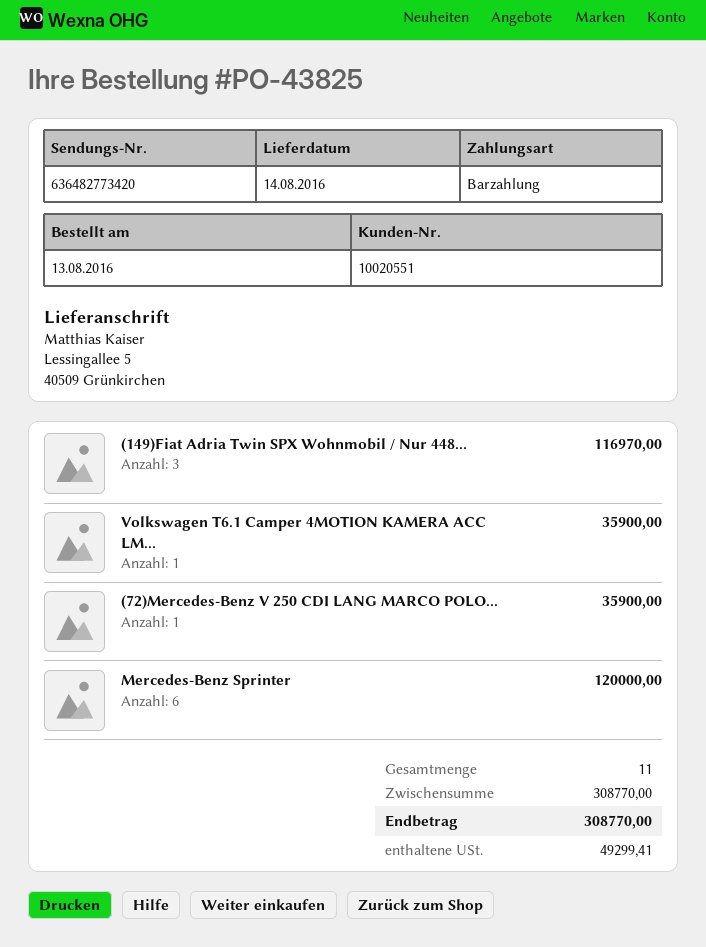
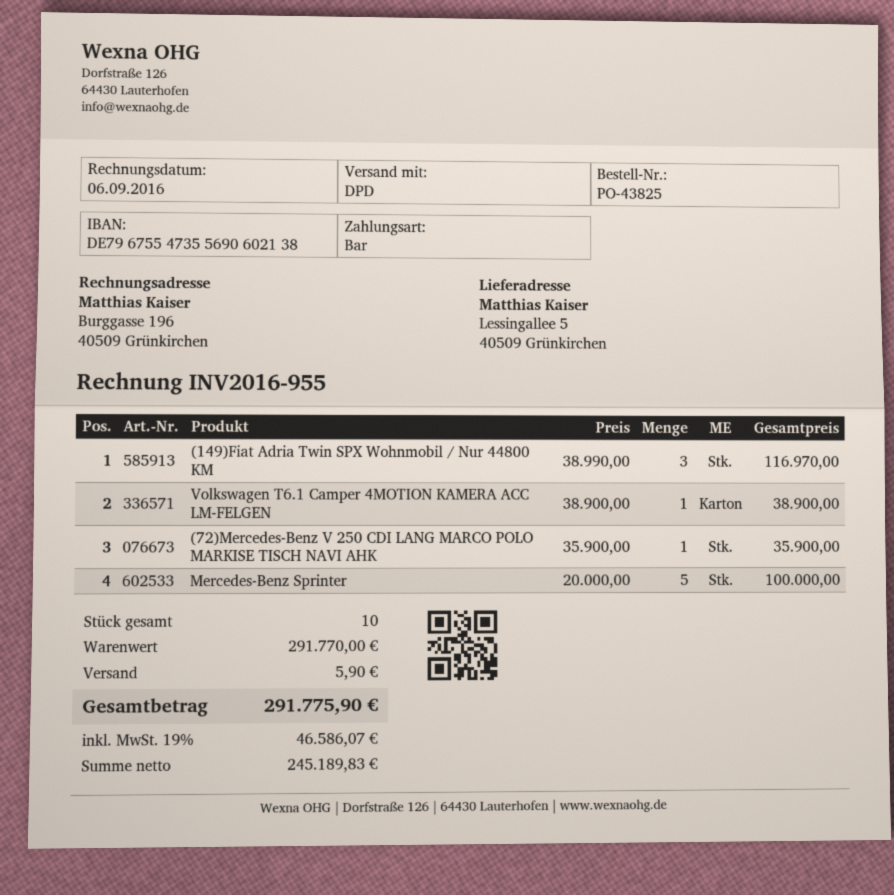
Volkswagen T6.1 Camper 4MOTION KAMERA ACC LM...: 1 for 35900.00 -> 1 for 38900.00
Mercedes-Benz Sprinter: 6 for 120000.00 -> 5 for 100000.00
total quantity: 11 -> 10
subtotal: 308770.00 -> 291770.00
shipping: none -> 5.90
tax: 49299.41 -> 46586.07
total: 308770.00 -> 291775.90

